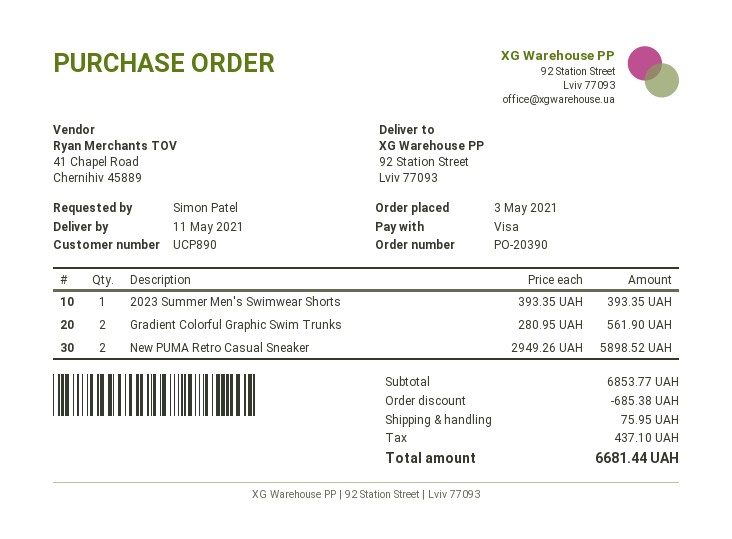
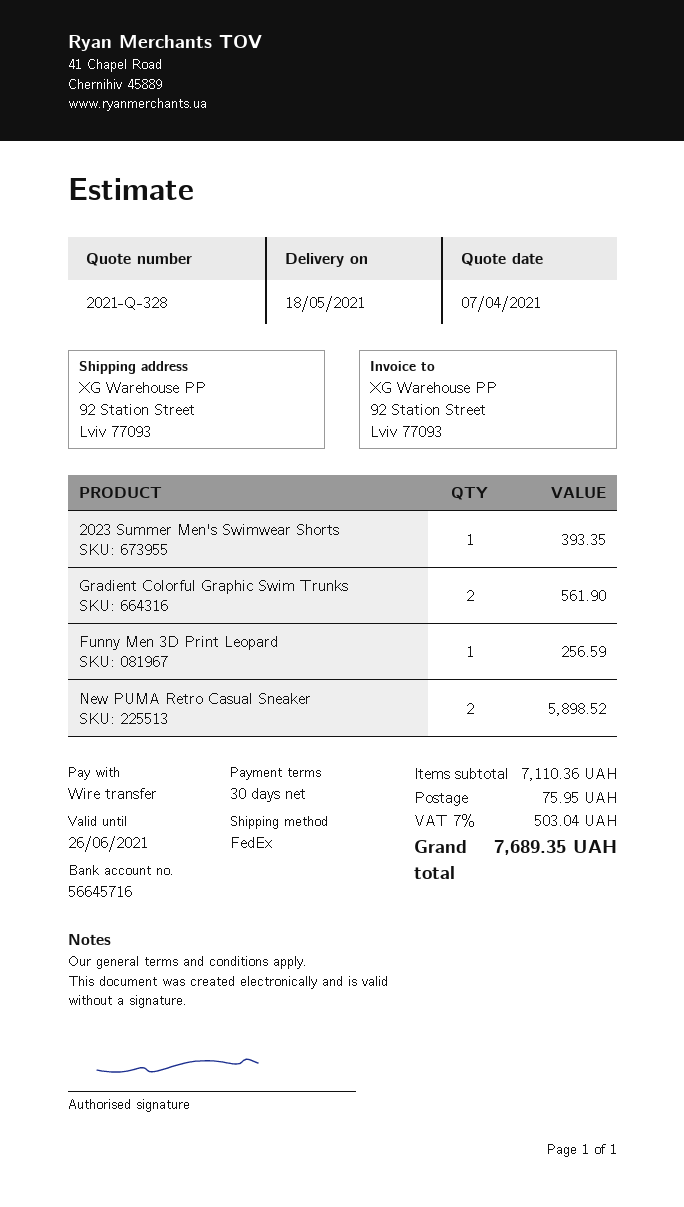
delivery date: 2021-05-11 -> 2021-05-18
payment method: Visa -> bank transfer
Funny Men 3D Print Leopard: none -> 1 for 256.59
subtotal: 6853.77 -> 7110.36
discount: 685.38 -> none
tax: 437.10 -> 503.04
total: 6681.44 -> 7689.35

